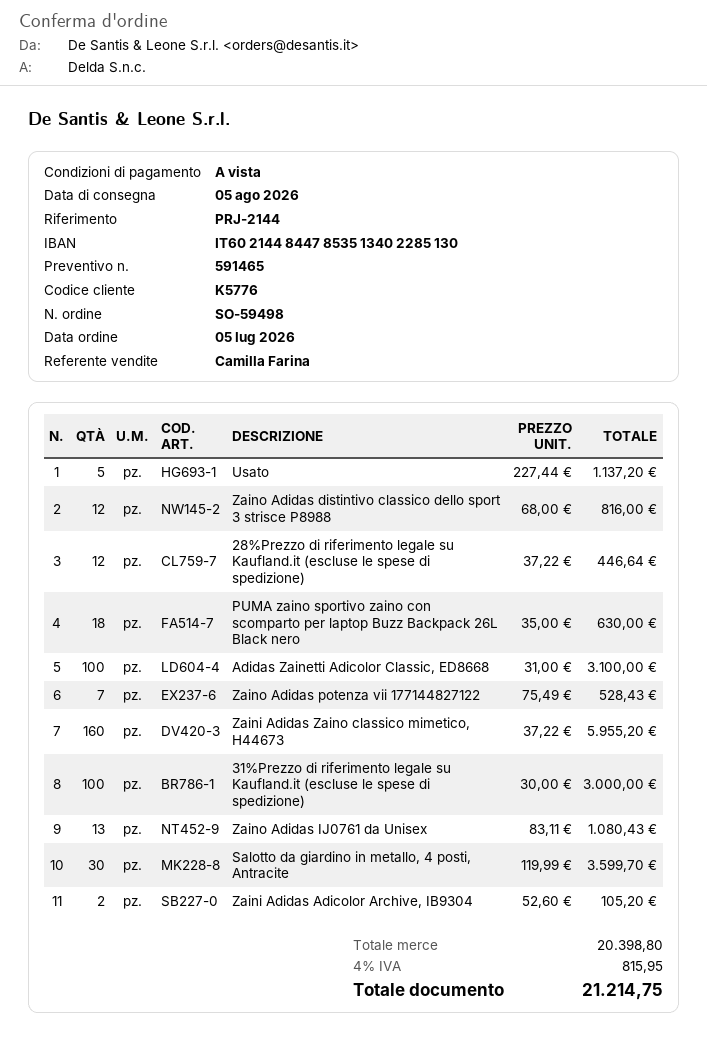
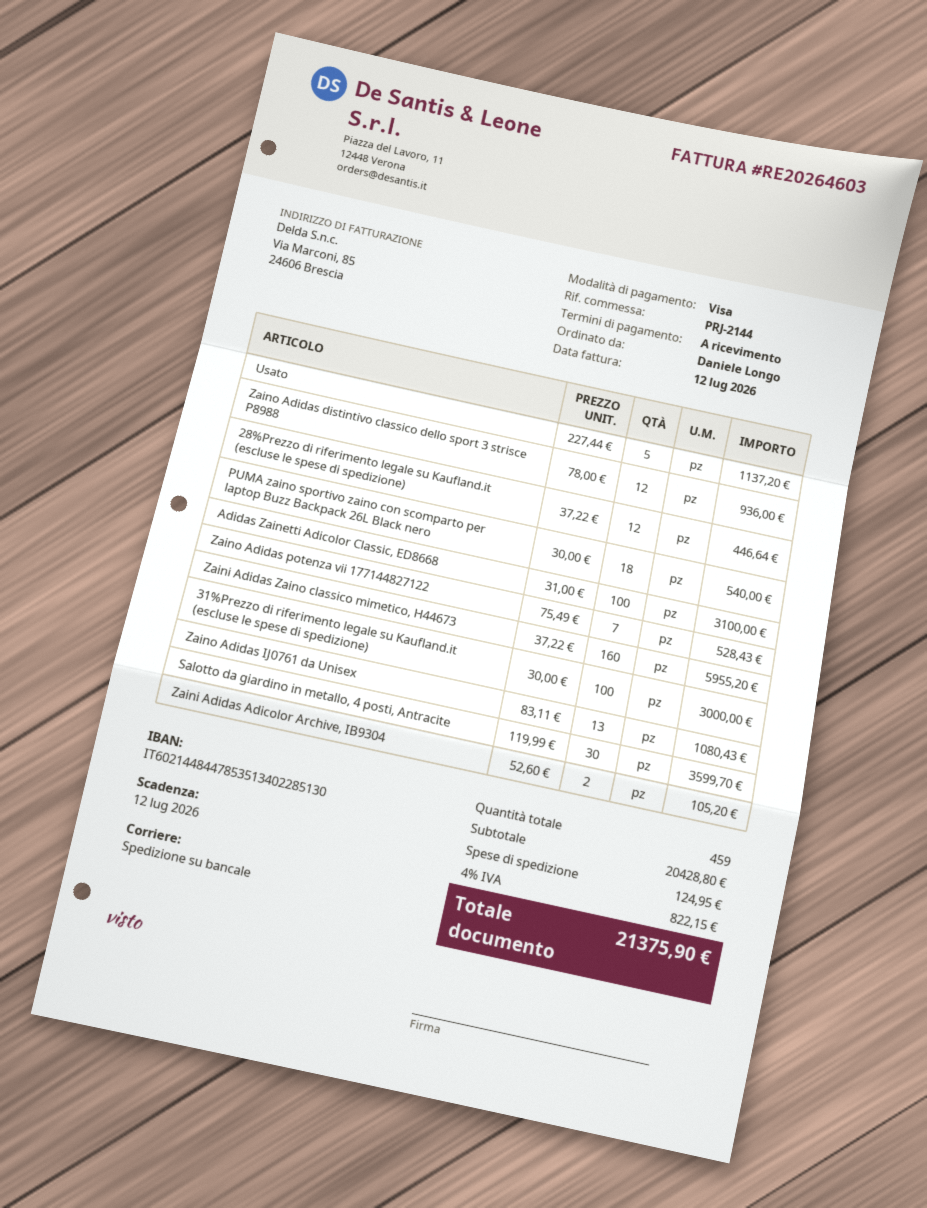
Zaino Adidas distintivo classico dello sport 3 strisce P8988: 12 x 68.00 = 816.00 -> 12 x 78.00 = 936.00
PUMA zaino sportivo zaino con scomparto per laptop Buzz Backpack 26L Black nero: 18 x 35.00 = 630.00 -> 18 x 30.00 = 540.00
subtotal: 20398.80 -> 20428.80
shipping: none -> 124.95
tax: 4% = 815.95 -> 4% = 822.15
total: 21214.75 -> 21375.90

